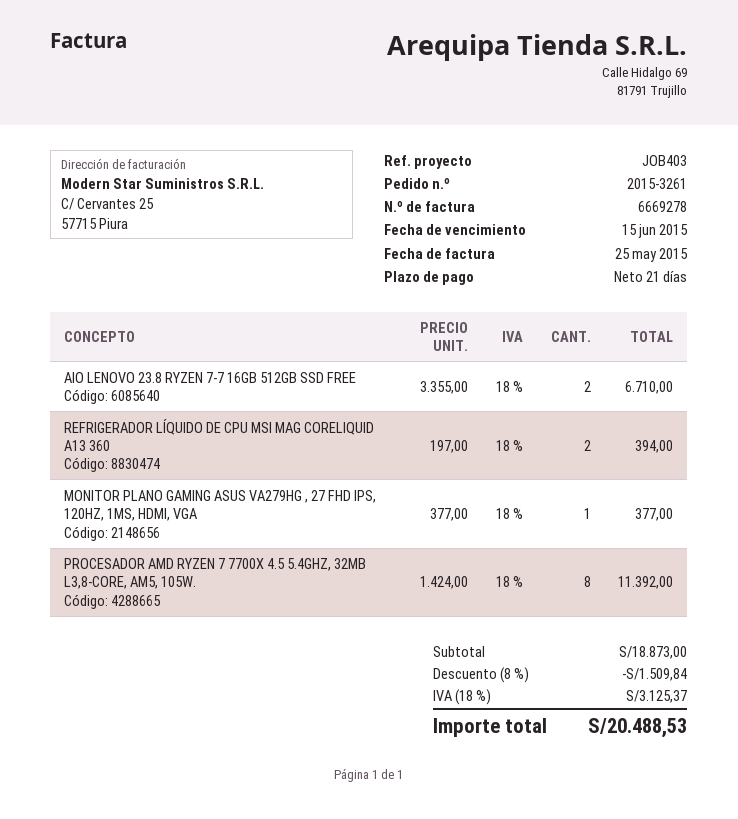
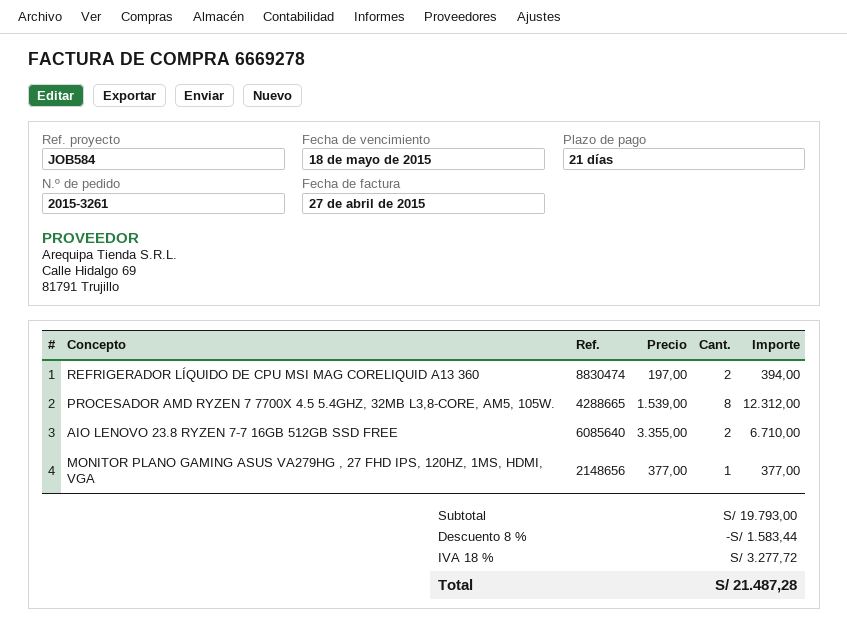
invoice date: 2015-05-25 -> 2015-04-27
due date: 2015-06-15 -> 2015-05-18
reference: JOB403 -> JOB584
PROCESADOR AMD RYZEN 7 7700X 4.5 5.4GHZ, 32MB L3,8-CORE, AM5, 105W.: 8 x 1424.00 = 11392.00 -> 8 x 1539.00 = 12312.00
subtotal: 18873.00 -> 19793.00
discount: 8% = 1509.84 -> 8% = 1583.44
tax: 18% = 3125.37 -> 18% = 3277.72
total: 20488.53 -> 21487.28

